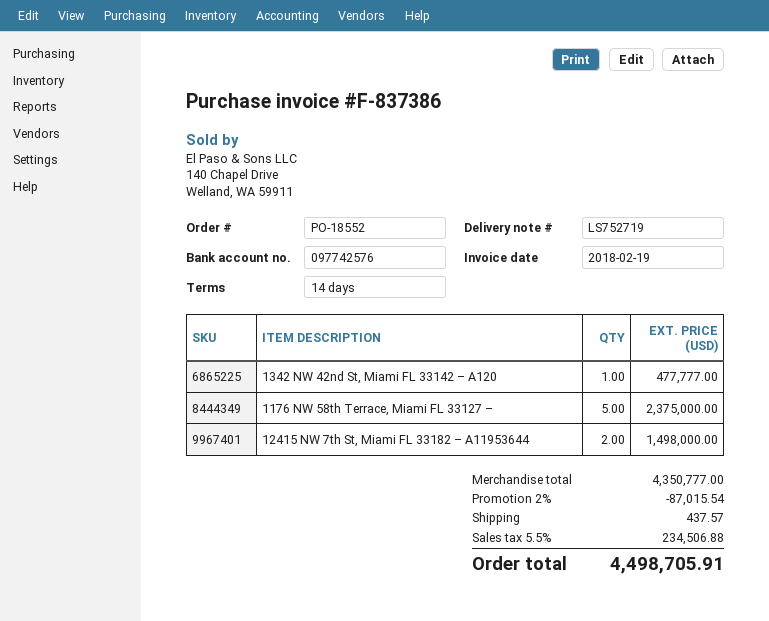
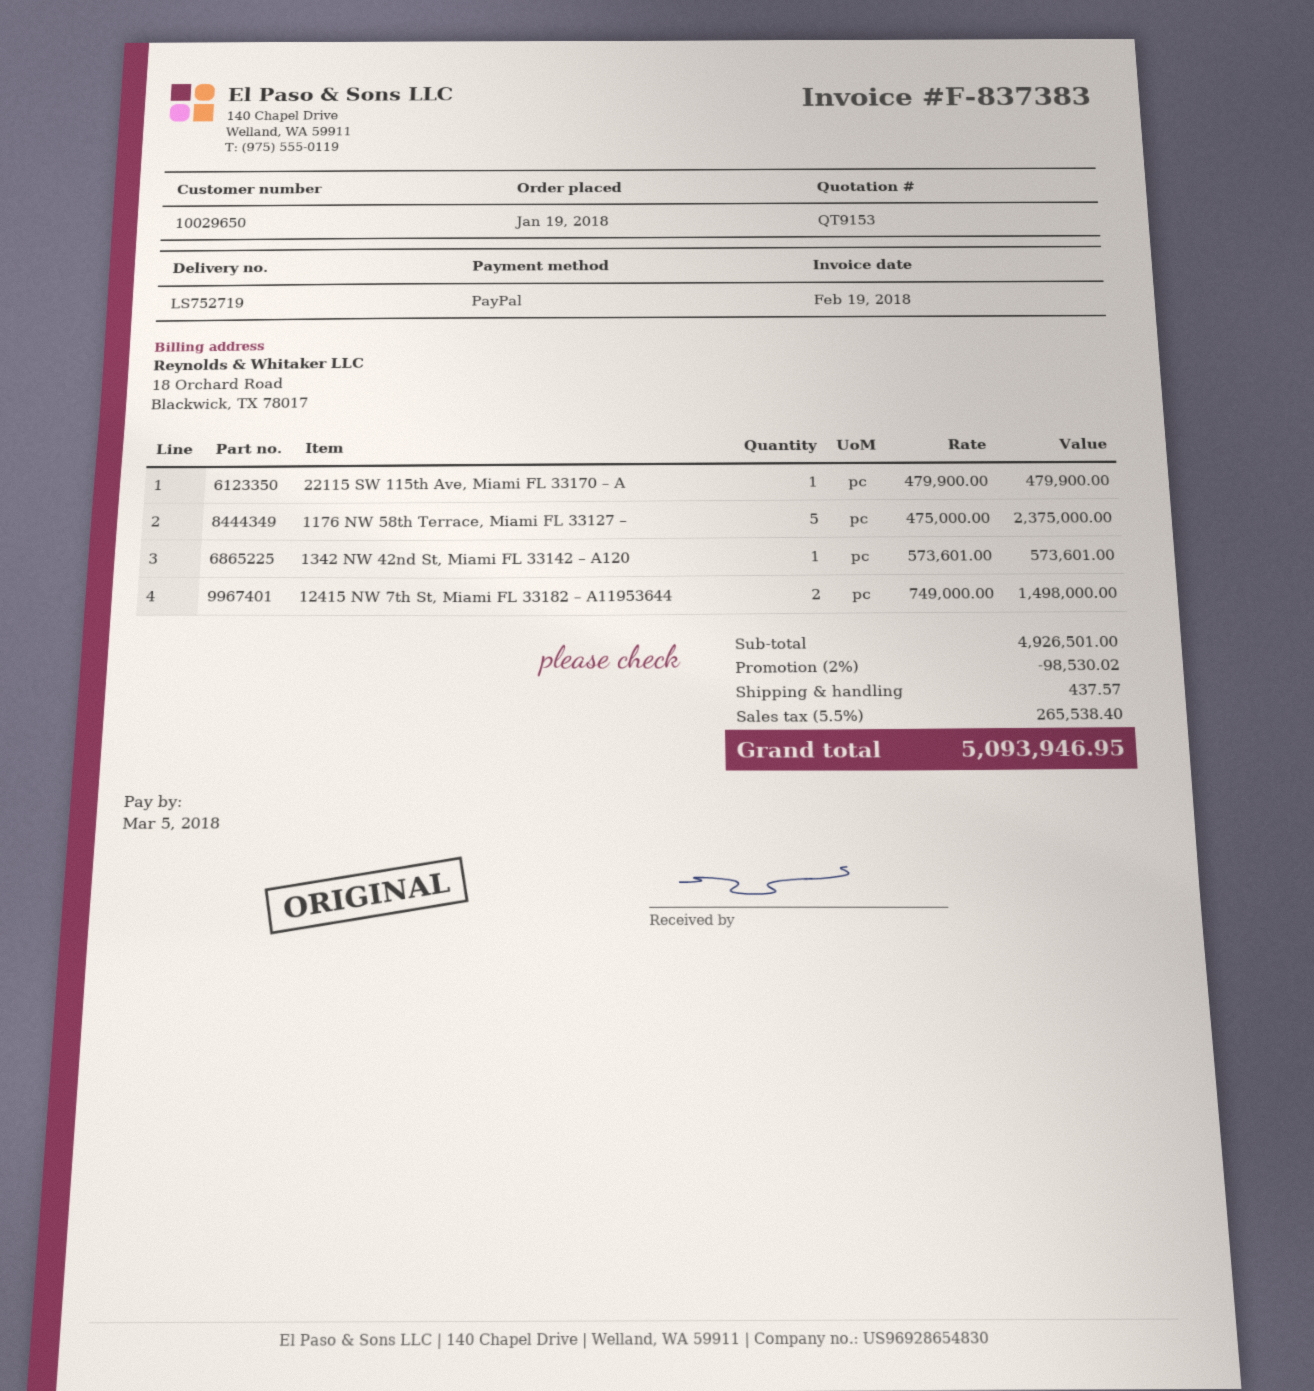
invoice number: F-837386 -> F-837383
1342 NW 42nd St, Miami FL 33142 – A120: 1 for 477777.00 -> 1 for 573601.00
22115 SW 115th Ave, Miami FL 33170 – A: none -> 1 for 479900.00
subtotal: 4350777.00 -> 4926501.00
discount: 2% = 87015.54 -> 2% = 98530.02
tax: 5.5% = 234506.88 -> 5.5% = 265538.40
total: 4498705.91 -> 5093946.95

